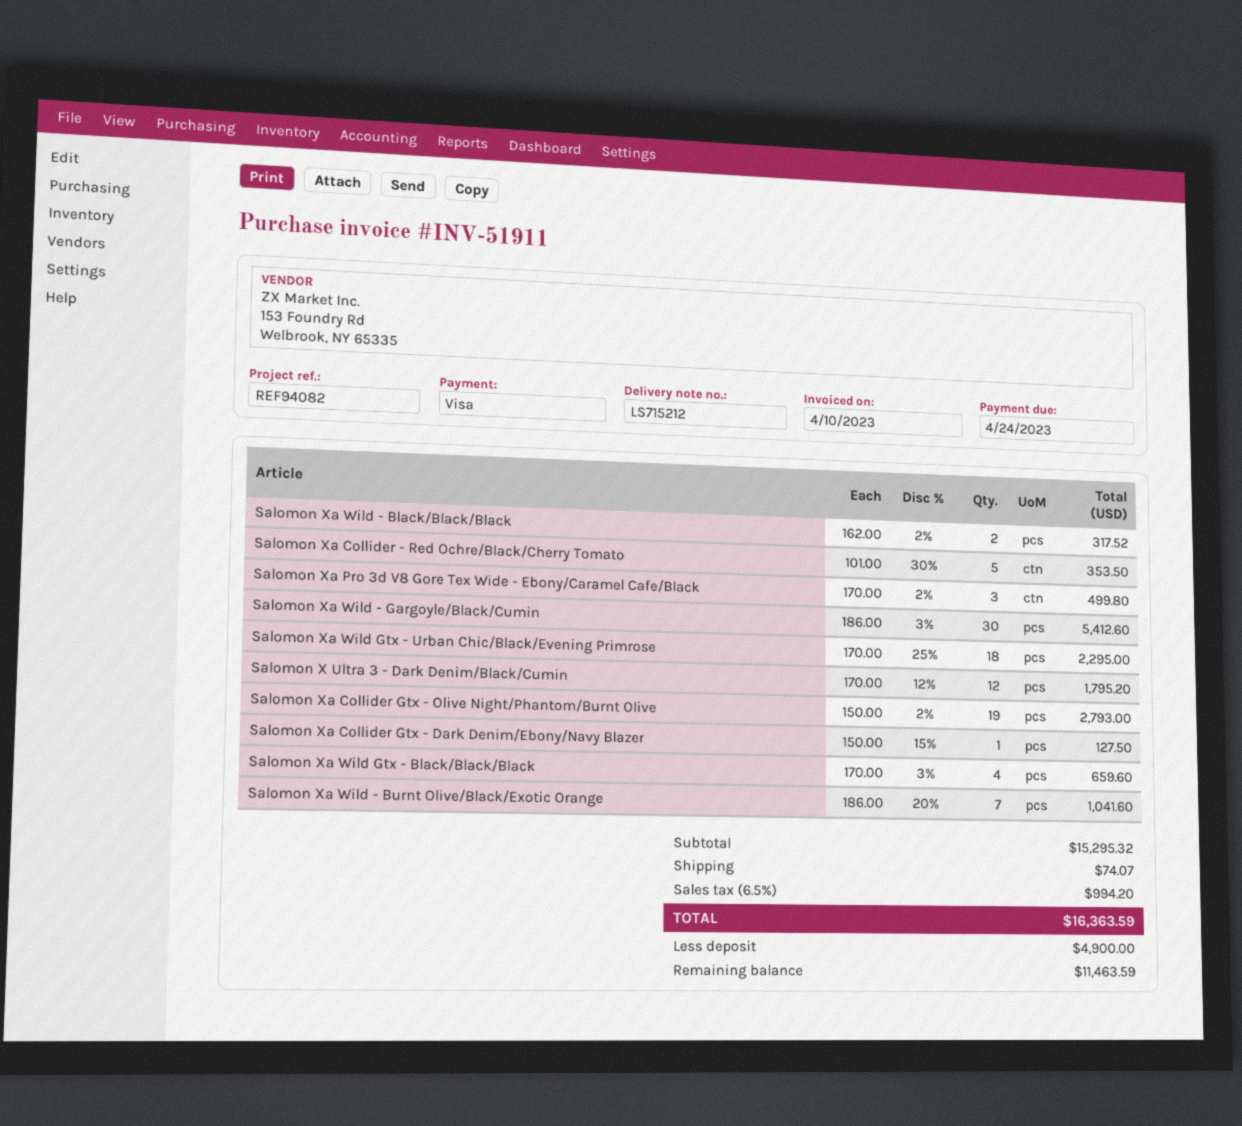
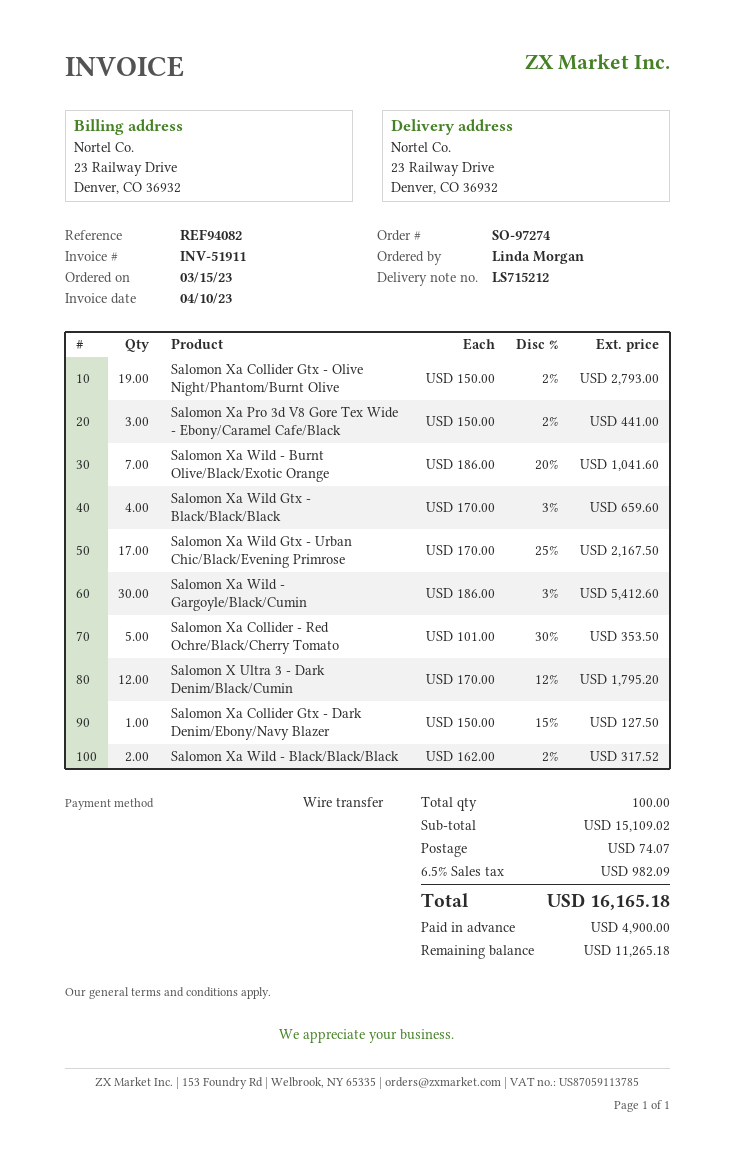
payment method: Visa -> bank transfer
Salomon Xa Pro 3d V8 Gore Tex Wide - Ebony/Caramel Cafe/Black: 3 x 170.00 - 2% = 499.80 -> 3 x 150.00 - 2% = 441.00
Salomon Xa Wild Gtx - Urban Chic/Black/Evening Primrose: 18 x 170.00 - 25% = 2295.00 -> 17 x 170.00 - 25% = 2167.50
subtotal: 15295.32 -> 15109.02
tax: 6.5% = 994.20 -> 6.5% = 982.09
total: 16363.59 -> 16165.18
balance: 11463.59 -> 11265.18

